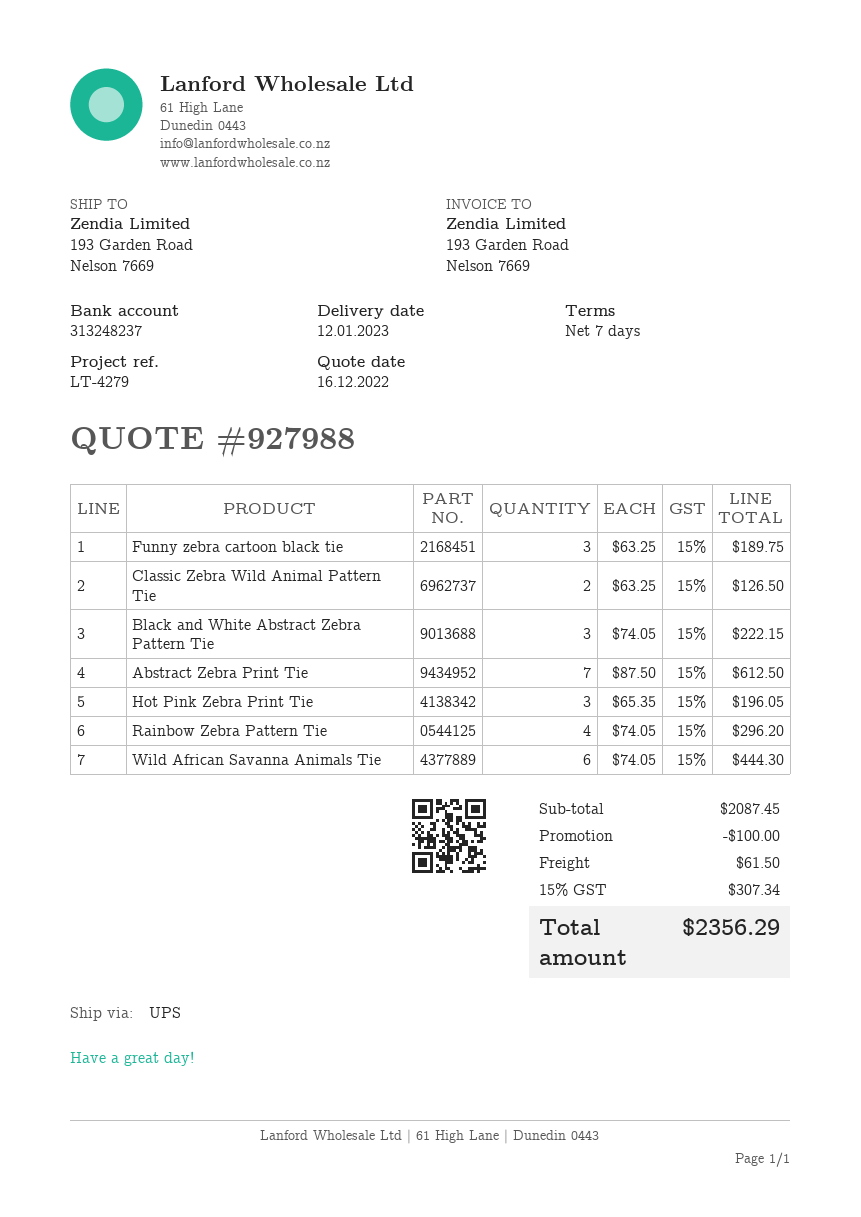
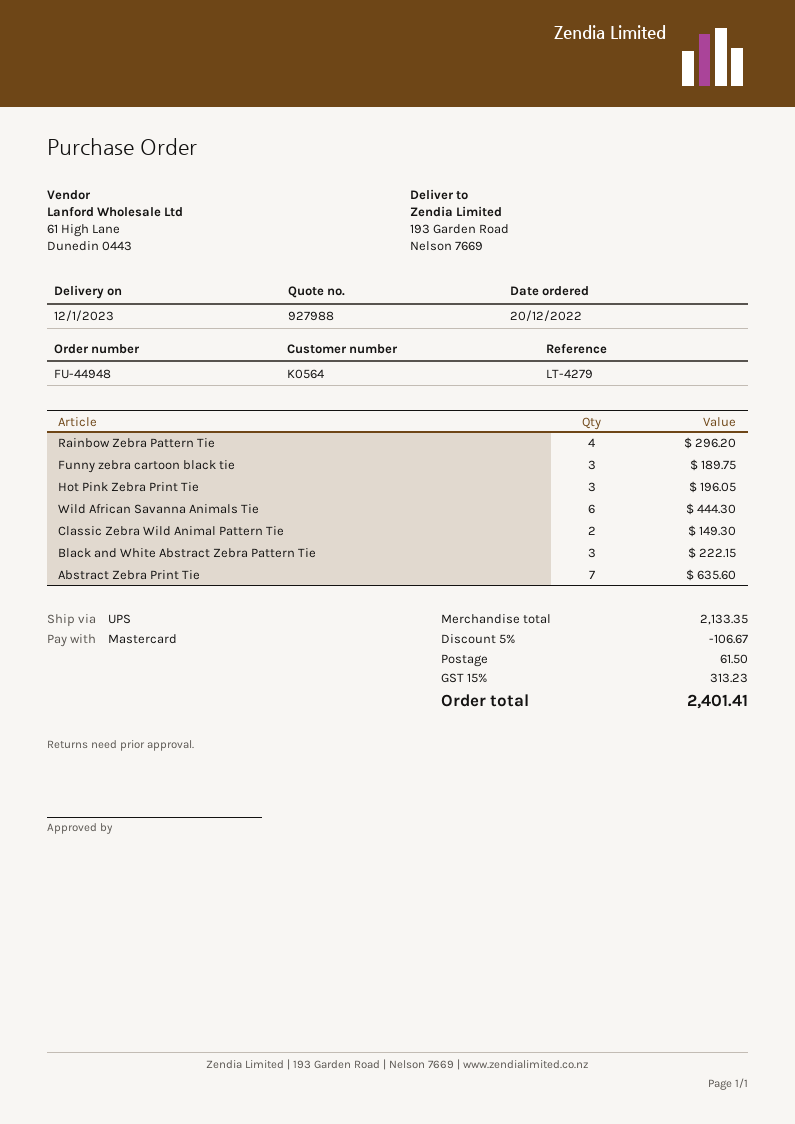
Classic Zebra Wild Animal Pattern Tie: 2 for 126.50 -> 2 for 149.30
Abstract Zebra Print Tie: 7 for 612.50 -> 7 for 635.60
subtotal: 2087.45 -> 2133.35
discount: 100.00 -> 106.67
tax: 15% = 307.34 -> 15% = 313.23
total: 2356.29 -> 2401.41

